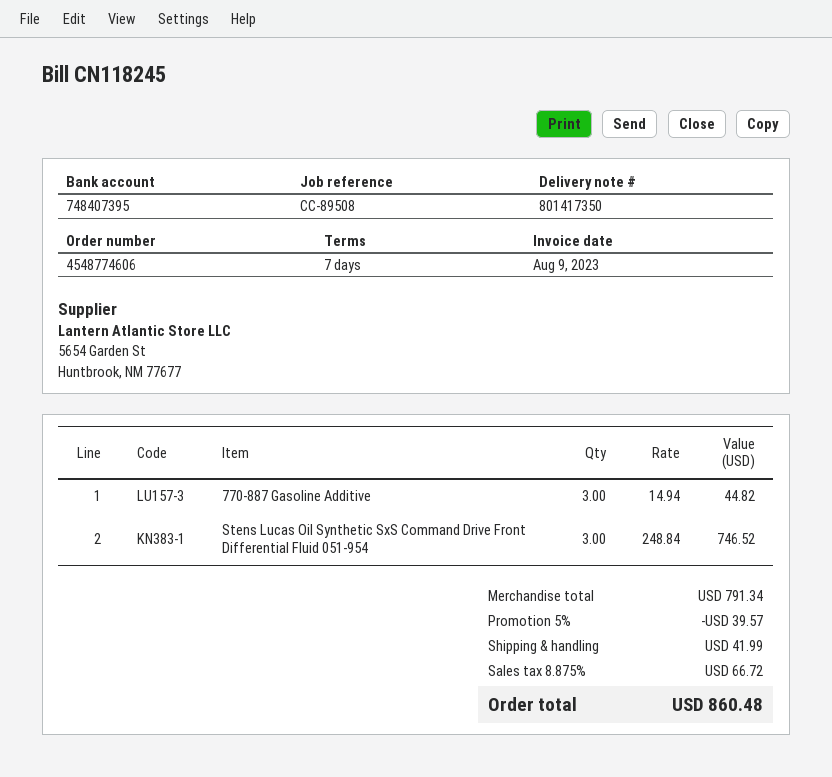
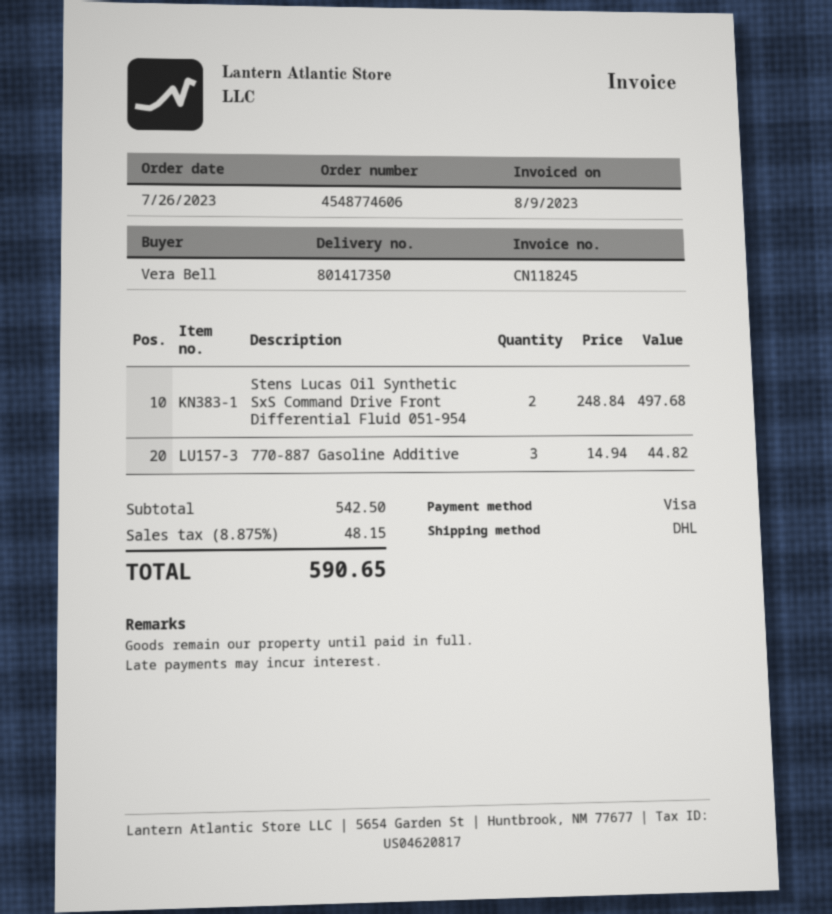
Stens Lucas Oil Synthetic SxS Command Drive Front Differential Fluid 051-954: 3 x 248.84 = 746.52 -> 2 x 248.84 = 497.68
subtotal: 791.34 -> 542.50
discount: 5% = 39.57 -> none
shipping: 41.99 -> none
tax: 8.875% = 66.72 -> 8.875% = 48.15
total: 860.48 -> 590.65

